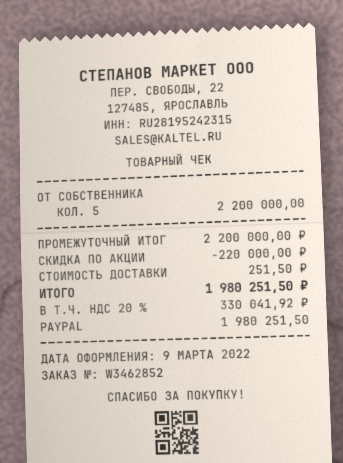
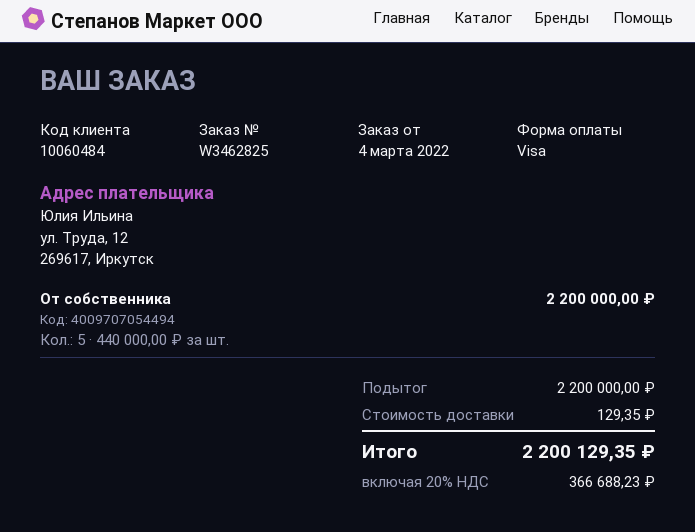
order number: W3462852 -> W3462825
order date: 2022-03-09 -> 2022-03-04
payment method: PayPal -> Visa
discount: 220000.00 -> none
shipping: 251.50 -> 129.35
tax: 20% = 330041.92 -> 20% = 366688.23
total: 1980251.50 -> 2200129.35

